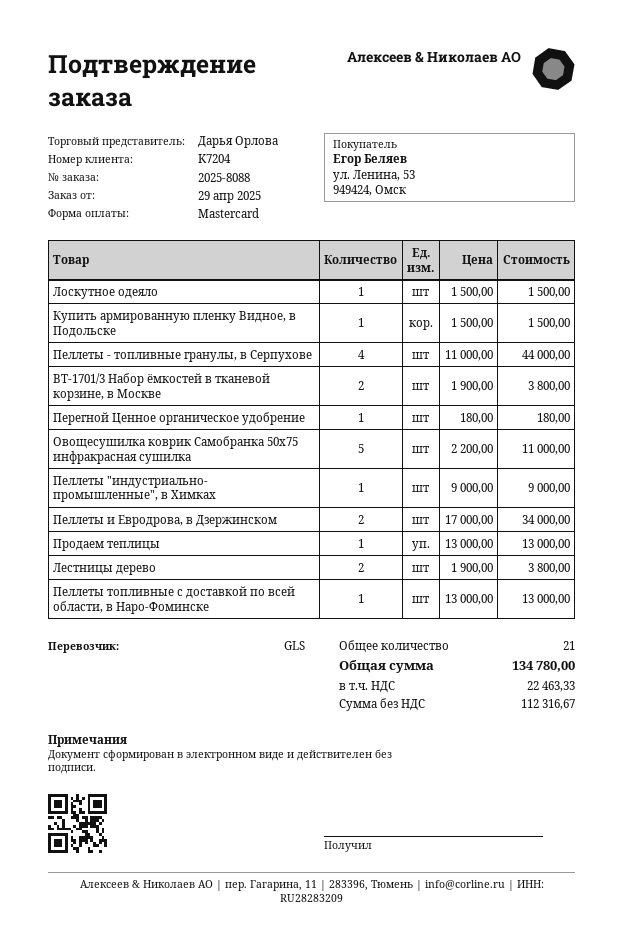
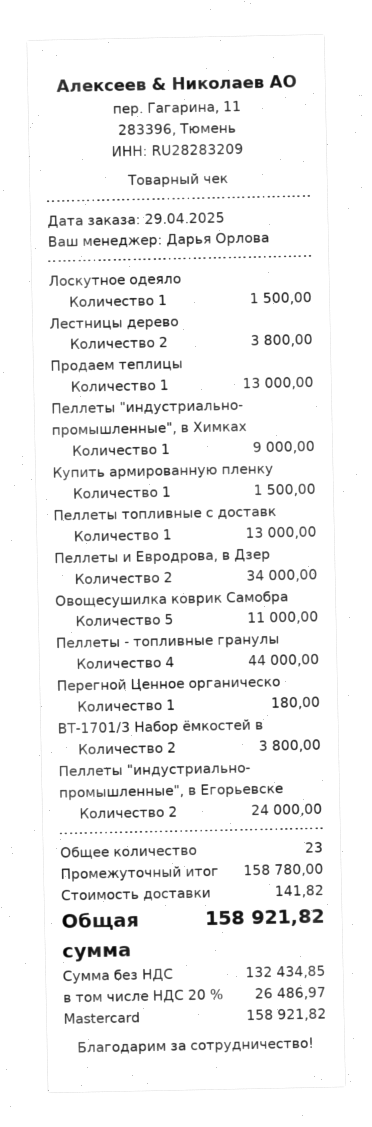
Пеллеты "индустриально- промышленные", в Егорьевске: none -> 2 for 24000.00
total quantity: 21 -> 23
shipping: none -> 141.82
net: 112316.67 -> 132434.85
tax: 22463.33 -> 26486.97
total: 134780.00 -> 158921.82

